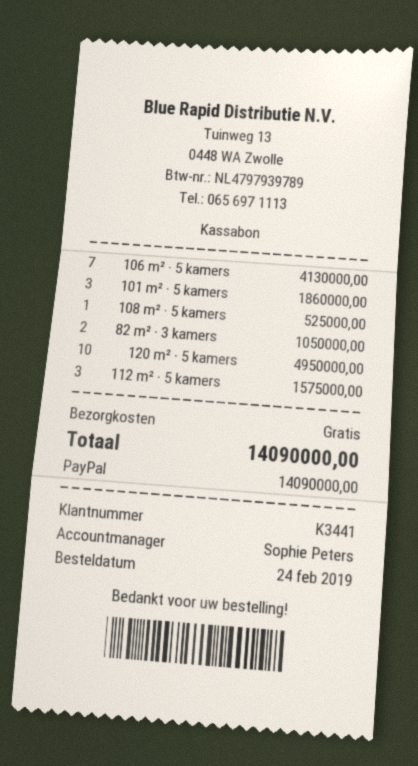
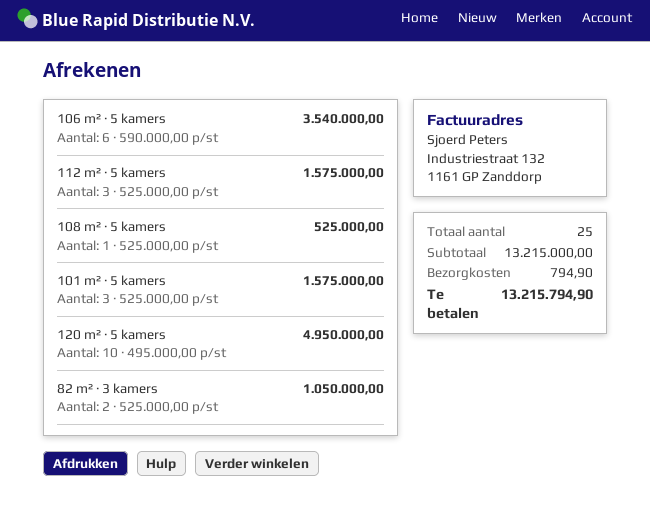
106 m² · 5 kamers: 7 for 4130000.00 -> 6 for 3540000.00
101 m² · 5 kamers: 3 for 1860000.00 -> 3 for 1575000.00
shipping: 0.00 -> 794.90
total: 14090000.00 -> 13215794.90

